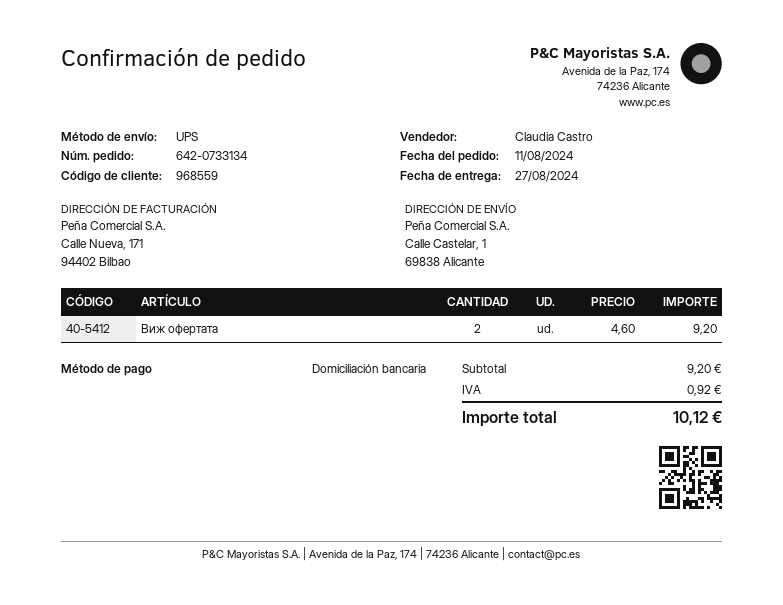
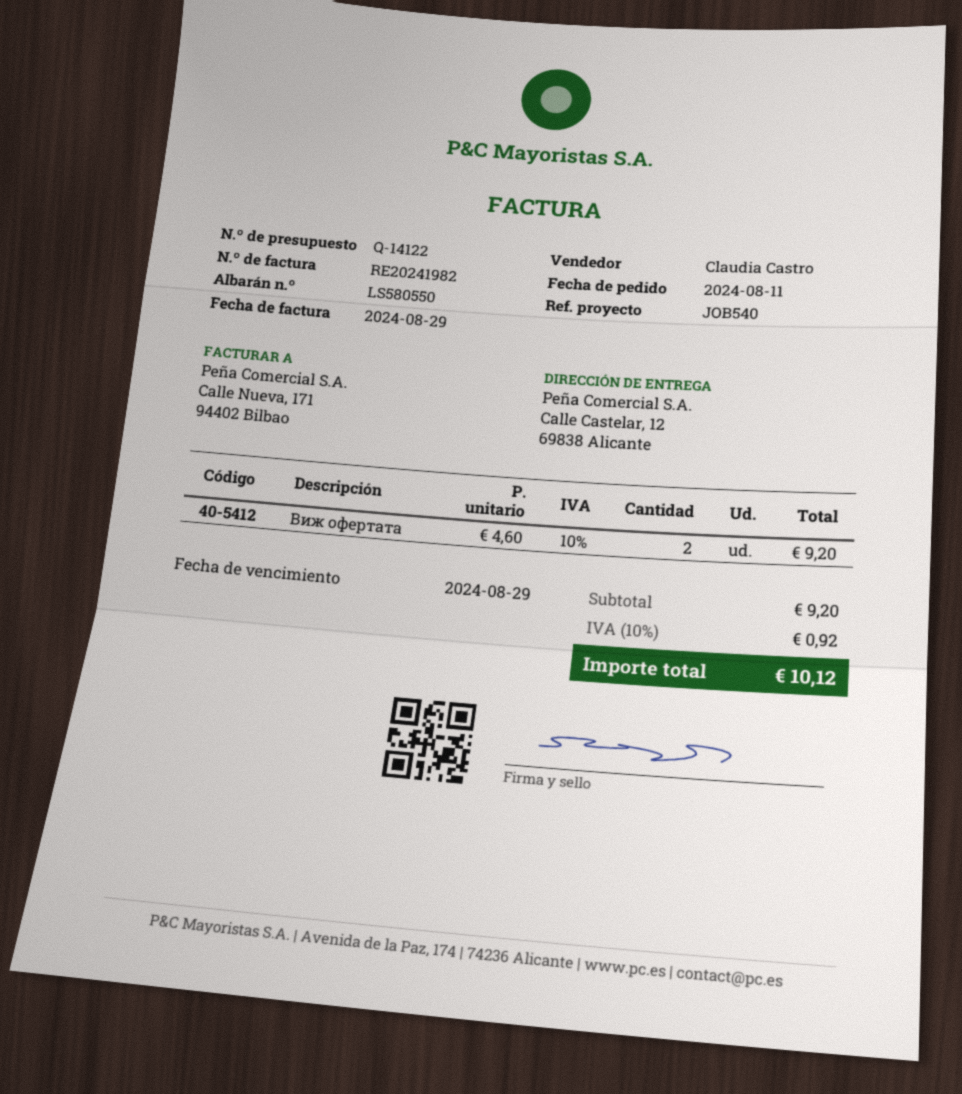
ship to: Calle Castelar, 1, 69838 Alicante -> Calle Castelar, 12, 69838 Alicante

